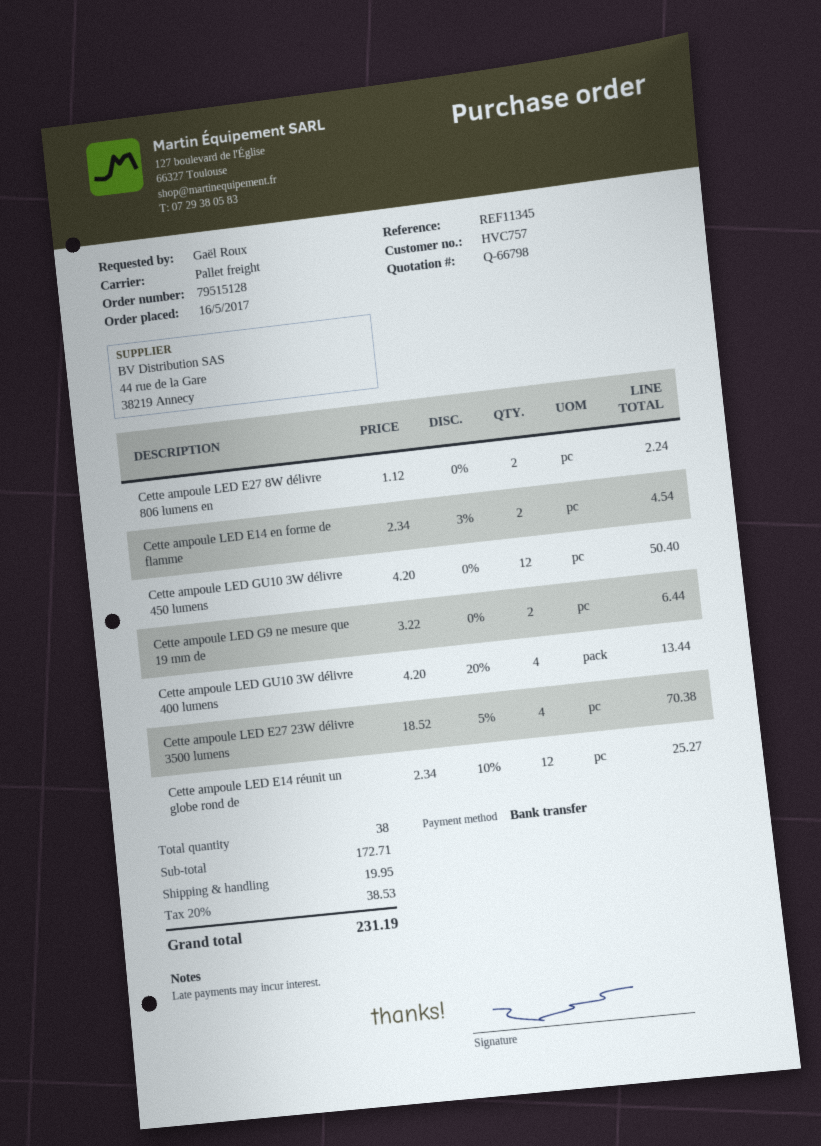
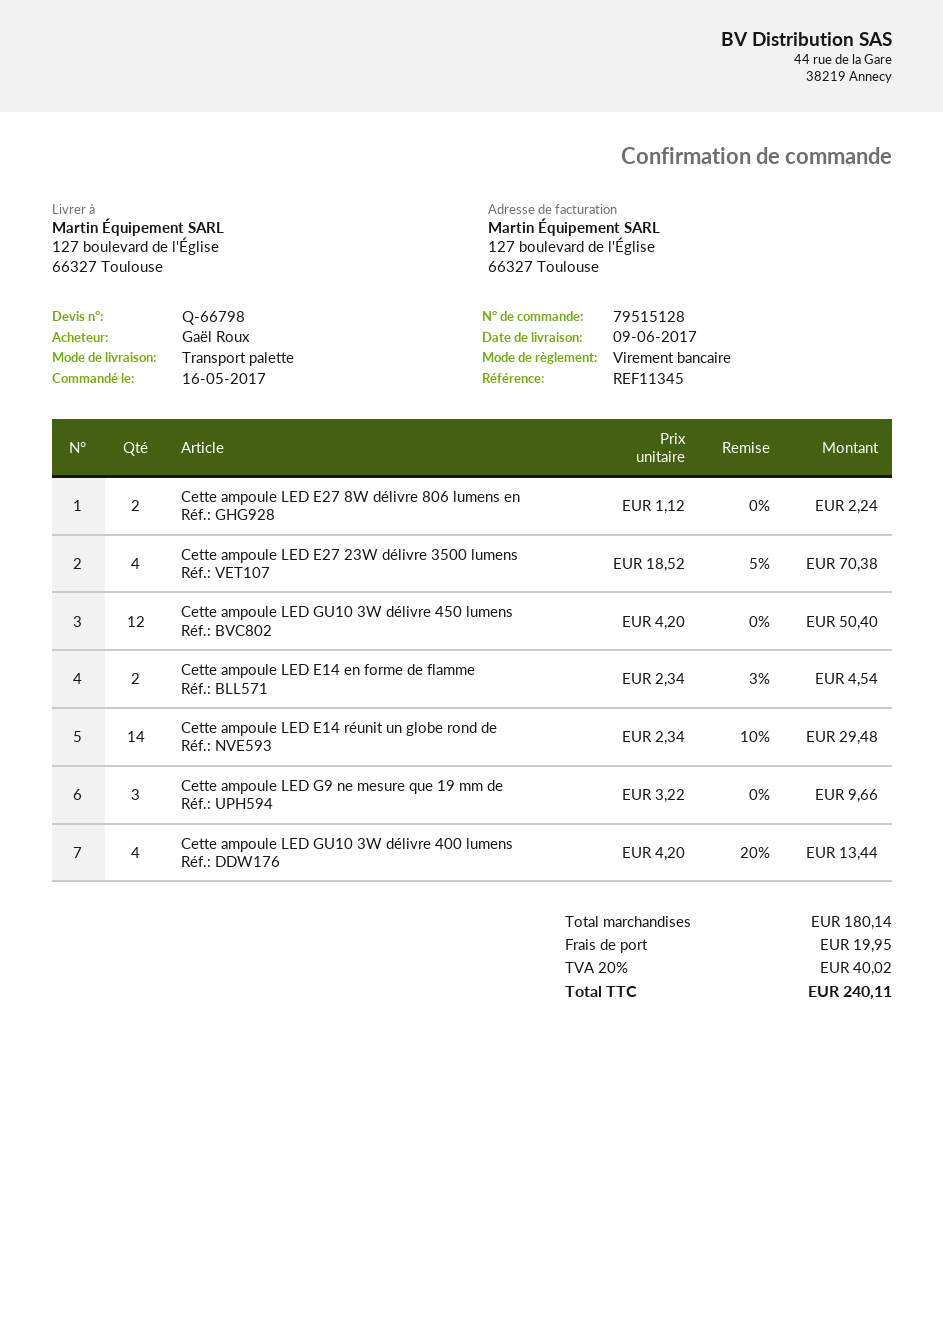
Cette ampoule LED G9 ne mesure que 19 mm de: 2 x 3.22 = 6.44 -> 3 x 3.22 = 9.66
Cette ampoule LED E14 réunit un globe rond de: 12 x 2.34 - 10% = 25.27 -> 14 x 2.34 - 10% = 29.48
subtotal: 172.71 -> 180.14
tax: 20% = 38.53 -> 20% = 40.02
total: 231.19 -> 240.11

